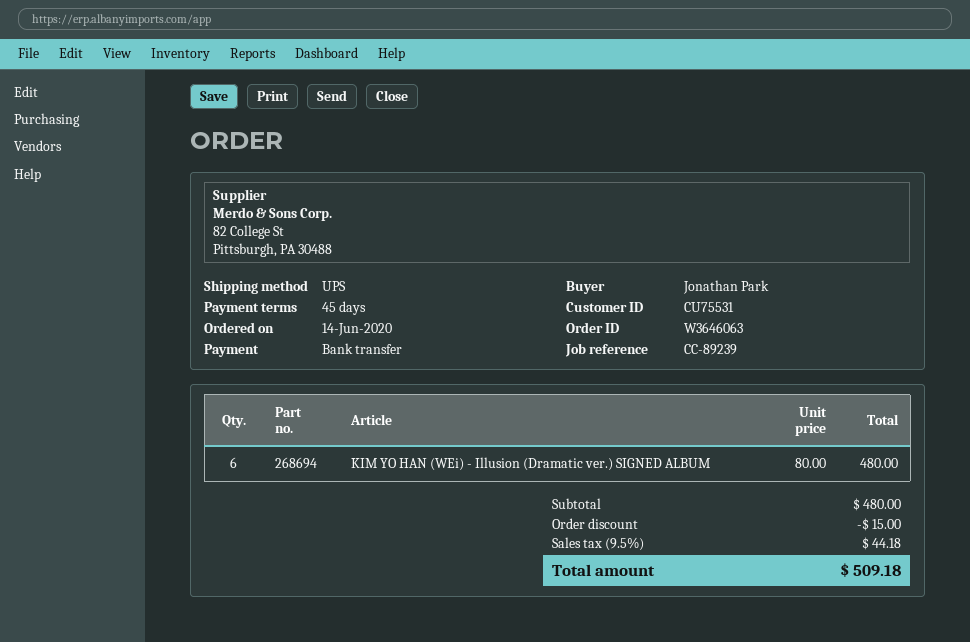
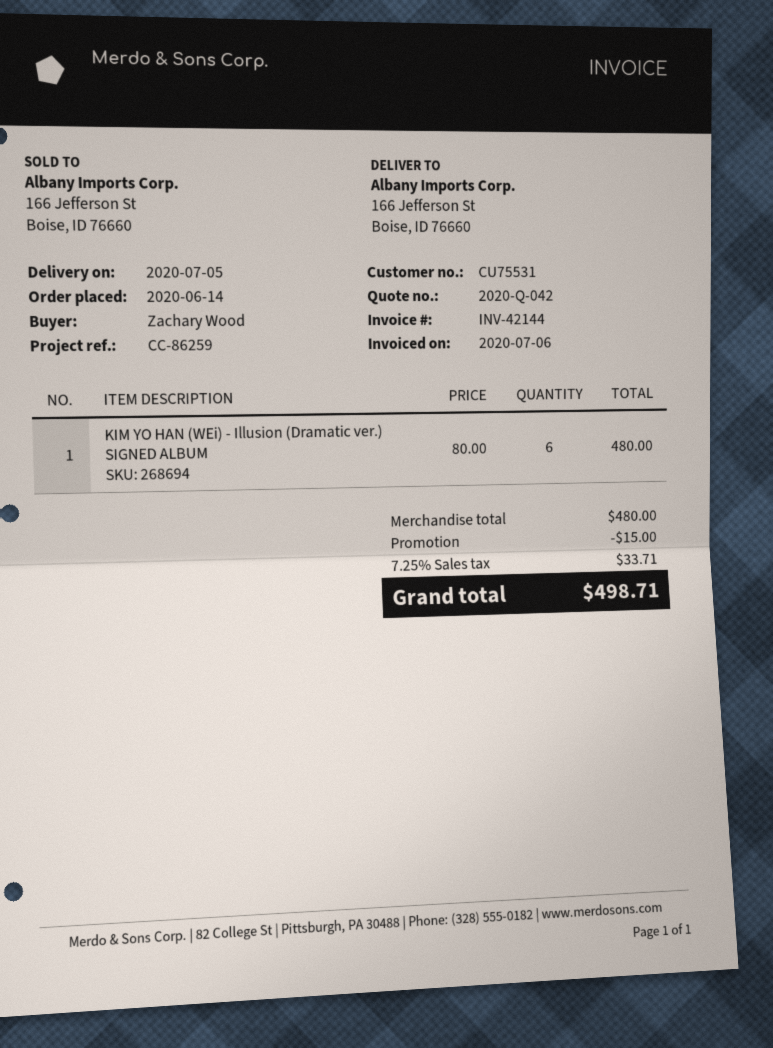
reference: CC-89239 -> CC-86259
ordered by: Jonathan Park -> Zachary Wood
tax: 9.5% = 44.18 -> 7.25% = 33.71
total: 509.18 -> 498.71

